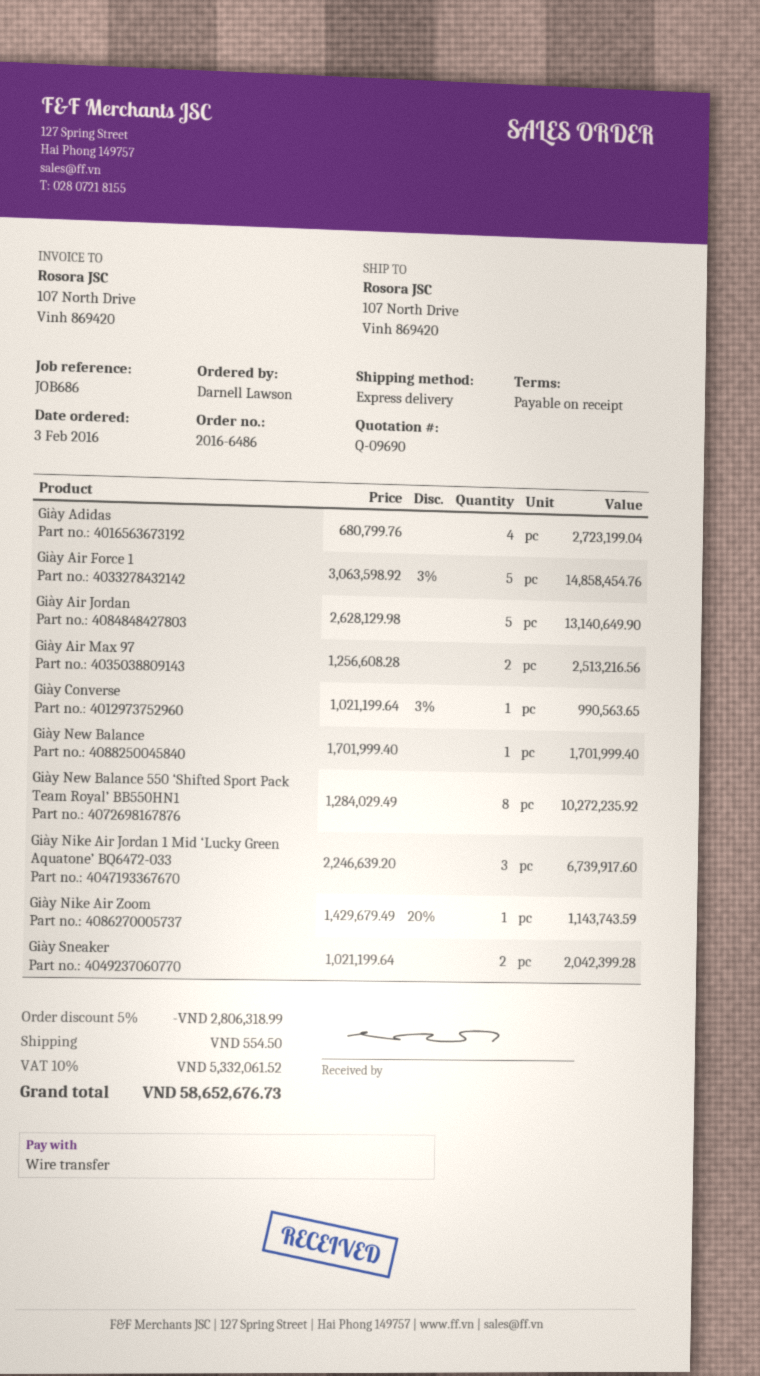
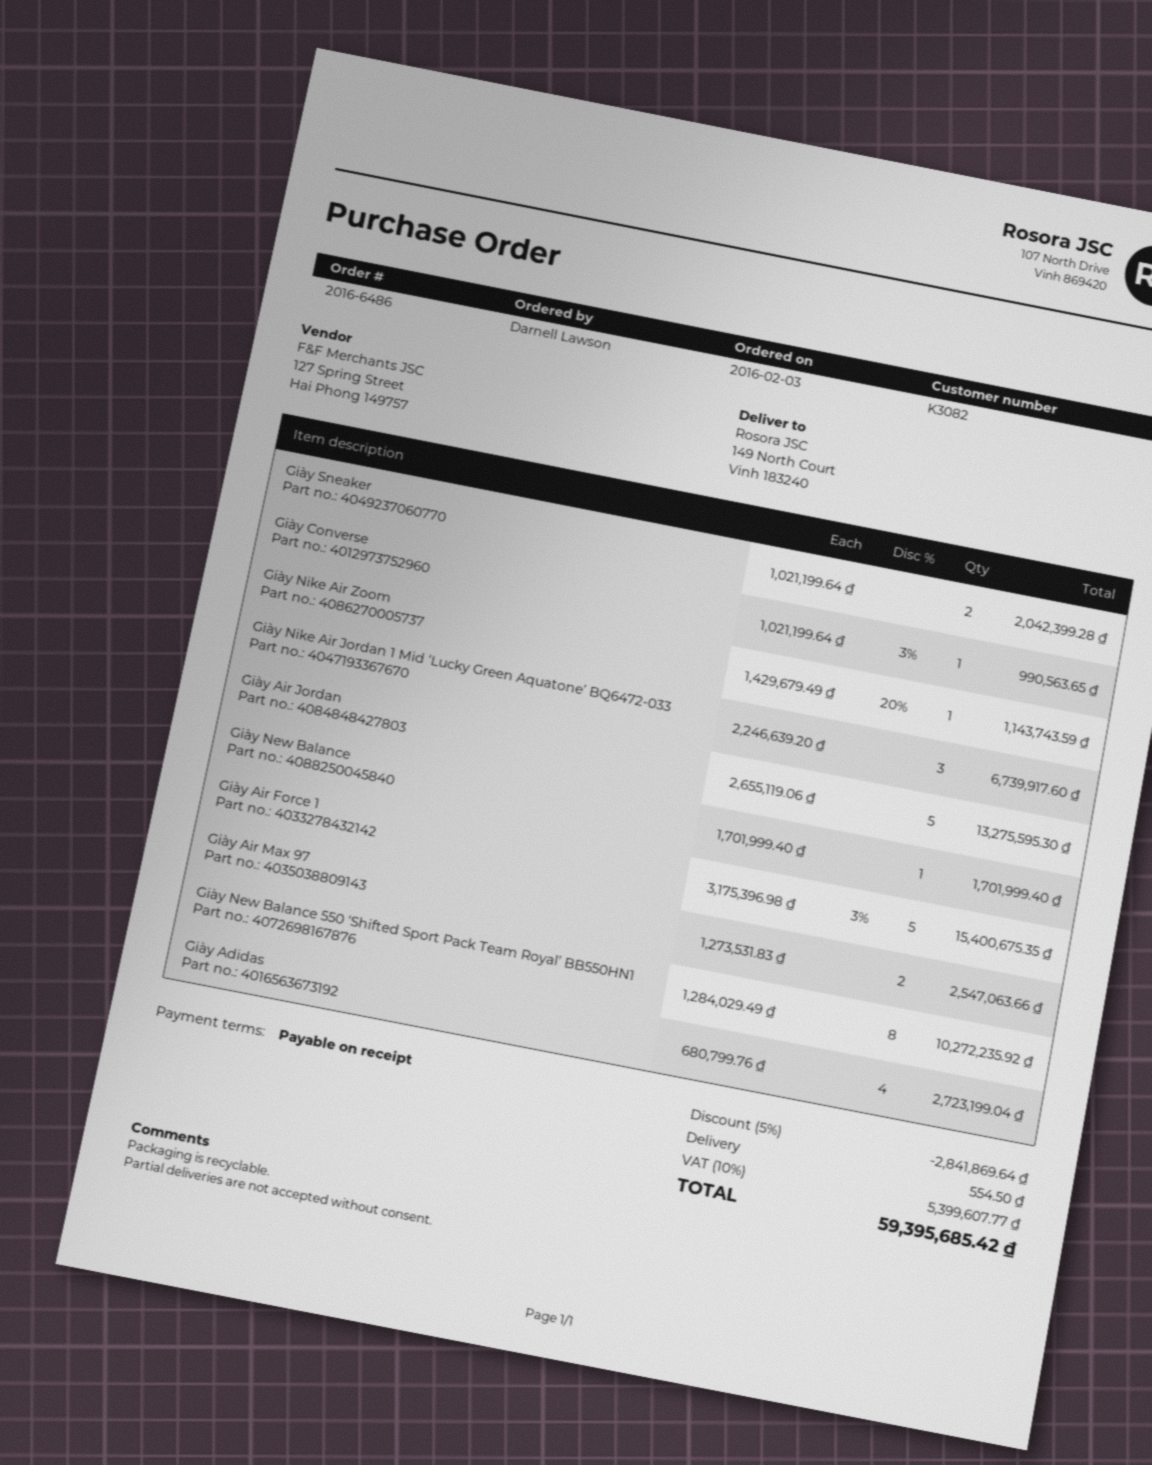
ship to: 107 North Drive, Vinh 869420 -> 149 North Court, Vinh 183240
Giày Air Force 1: 5 x 3063598.92 - 3% = 14858454.76 -> 5 x 3175396.98 - 3% = 15400675.35
Giày Air Jordan: 5 x 2628129.98 = 13140649.90 -> 5 x 2655119.06 = 13275595.30
Giày Air Max 97: 2 x 1256608.28 = 2513216.56 -> 2 x 1273531.83 = 2547063.66
discount: 5% = 2806318.99 -> 5% = 2841869.64
tax: 10% = 5332061.52 -> 10% = 5399607.77
total: 58652676.73 -> 59395685.42

